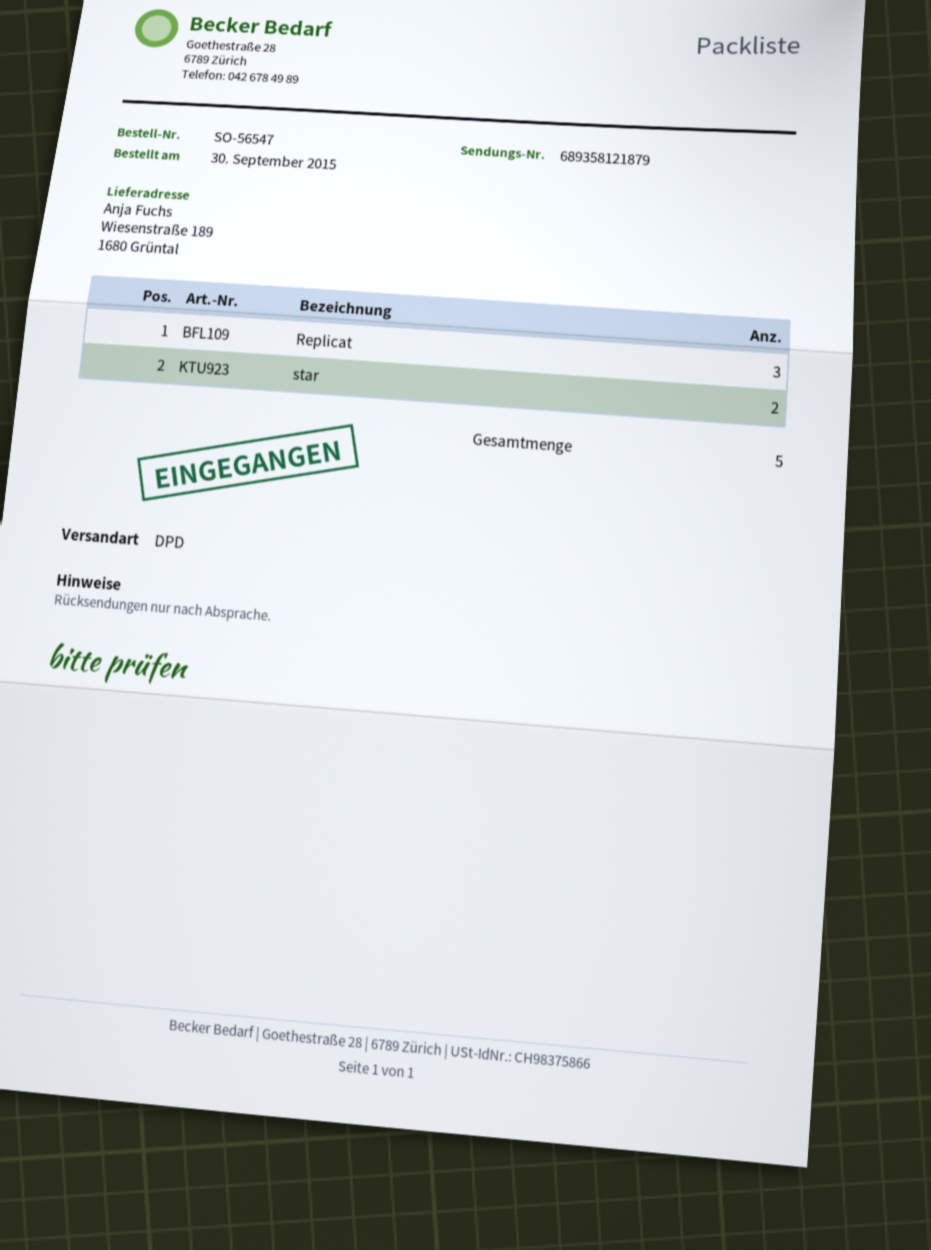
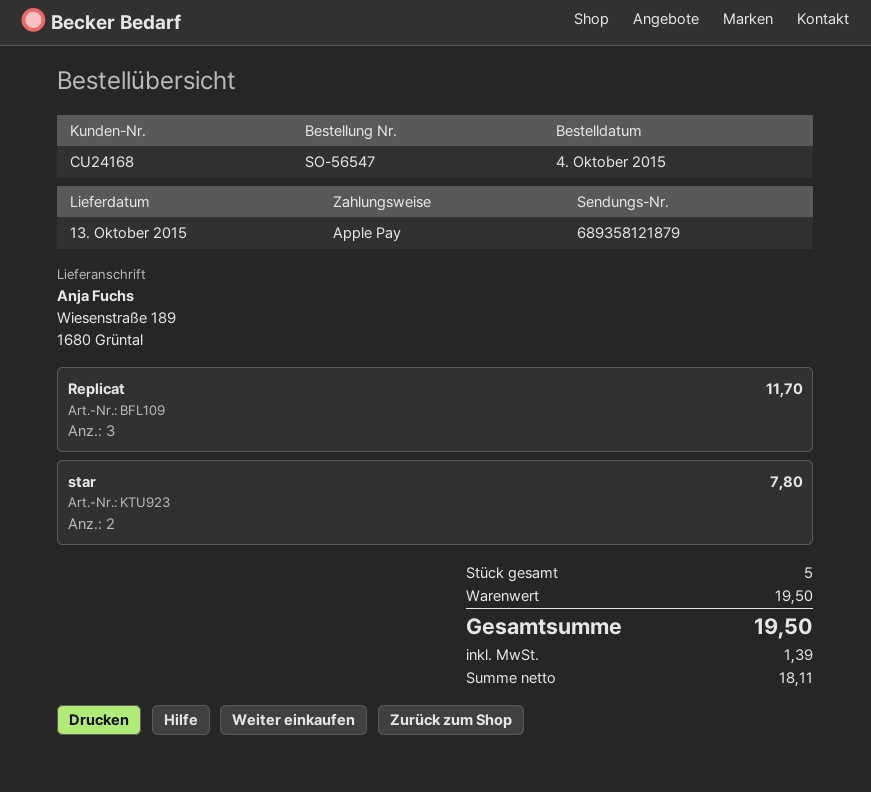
order date: 2015-09-30 -> 2015-10-04

